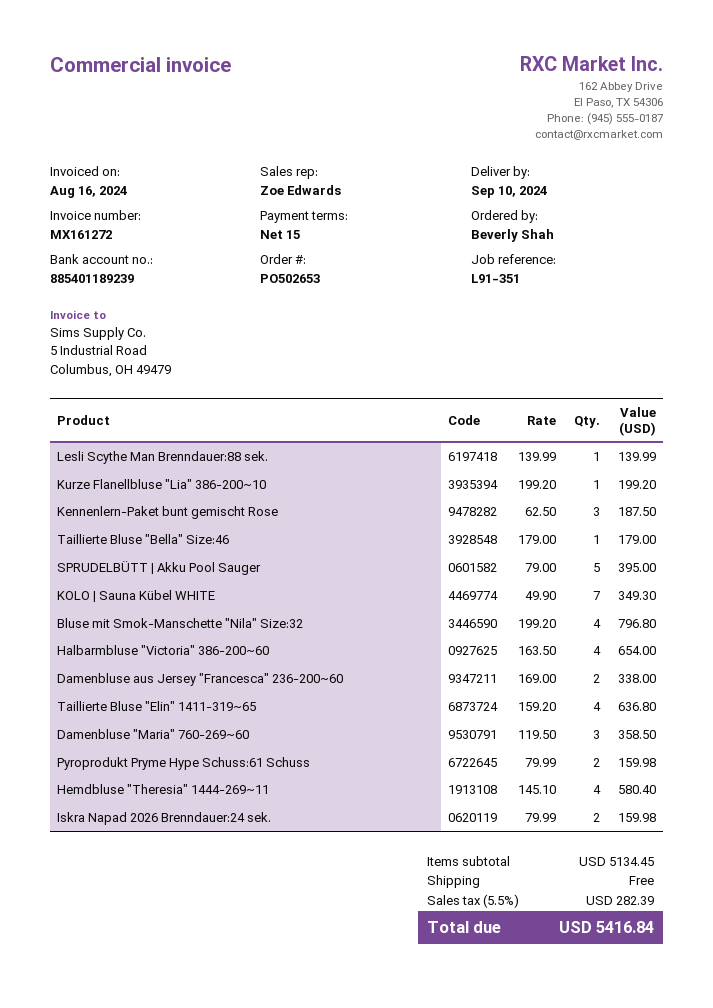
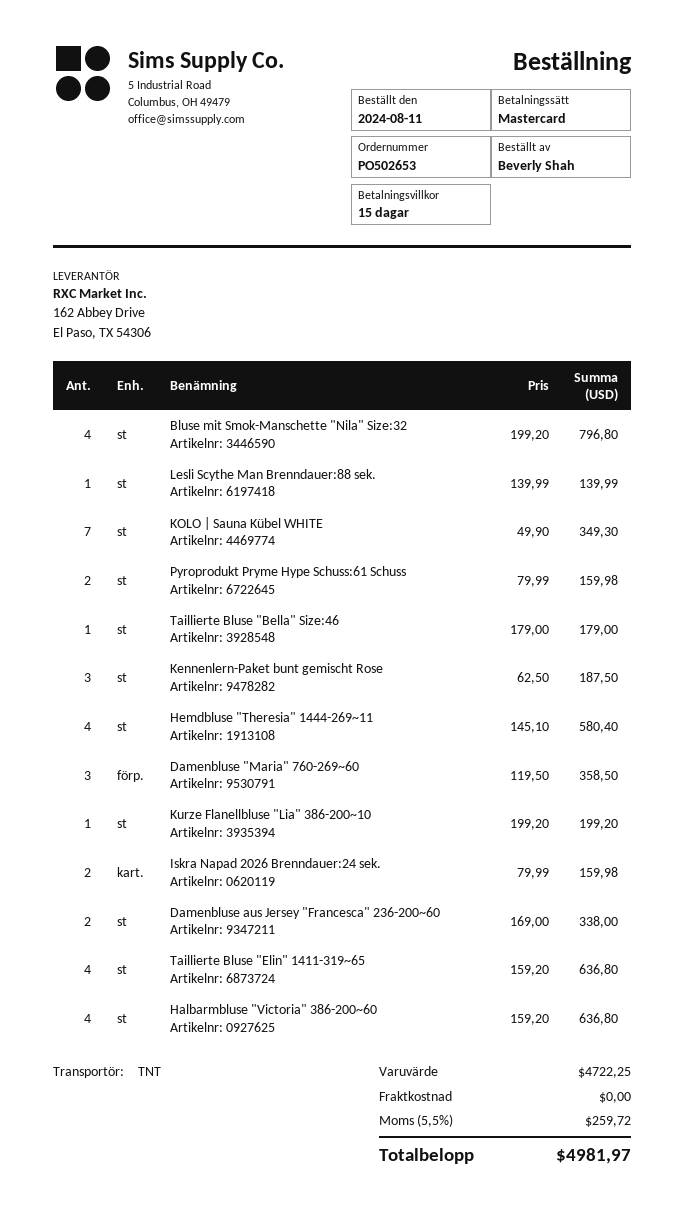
SPRUDELBÜTT | Akku Pool Sauger: 5 x 79.00 = 395.00 -> none
Halbarmbluse "Victoria" 386-200~60: 4 x 163.50 = 654.00 -> 4 x 159.20 = 636.80
subtotal: 5134.45 -> 4722.25
tax: 5.5% = 282.39 -> 5.5% = 259.72
total: 5416.84 -> 4981.97

